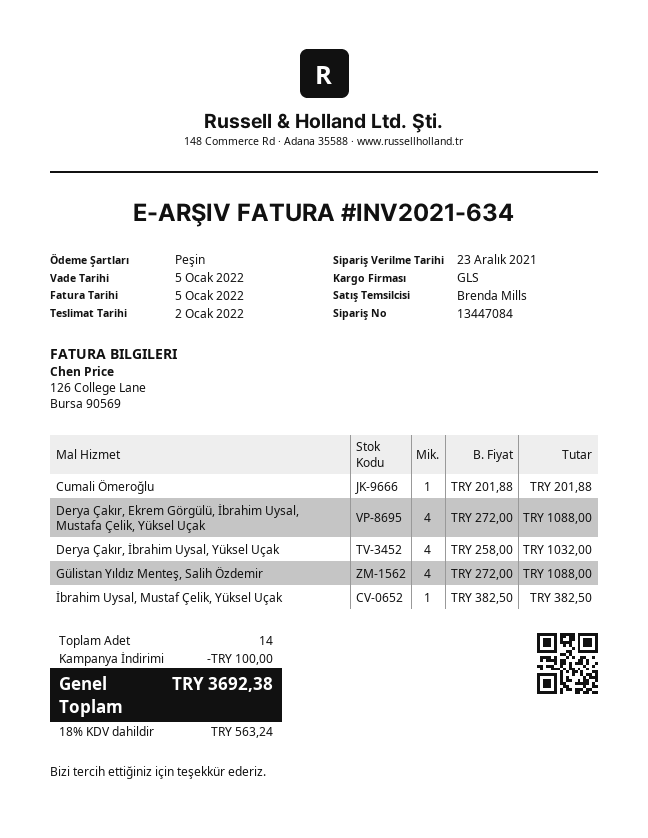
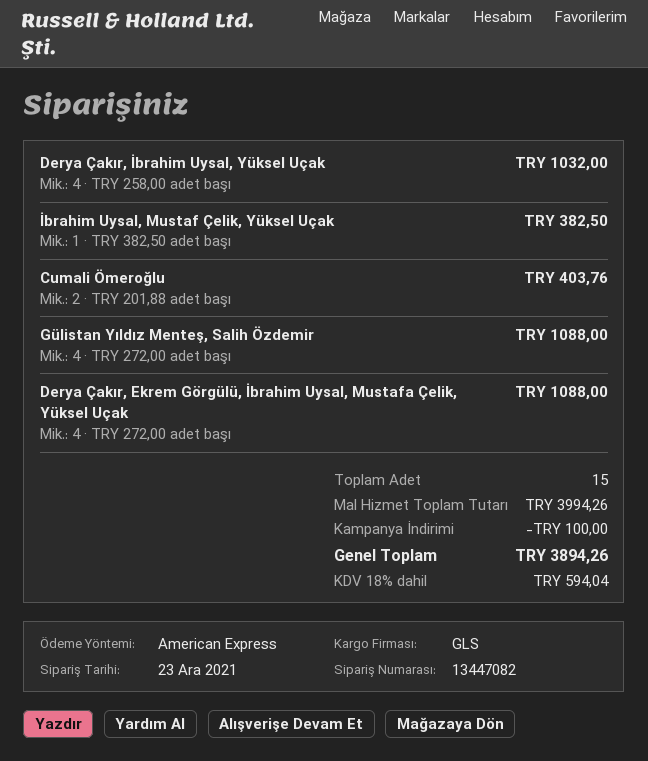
order number: 13447084 -> 13447082
Cumali Ömeroğlu: 1 x 201.88 = 201.88 -> 2 x 201.88 = 403.76
total quantity: 14 -> 15
tax: 18% = 563.24 -> 18% = 594.04
total: 3692.38 -> 3894.26

